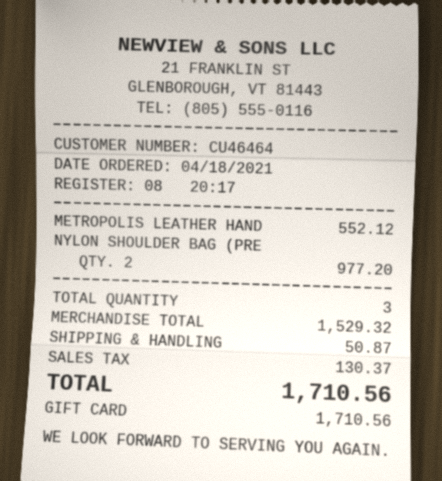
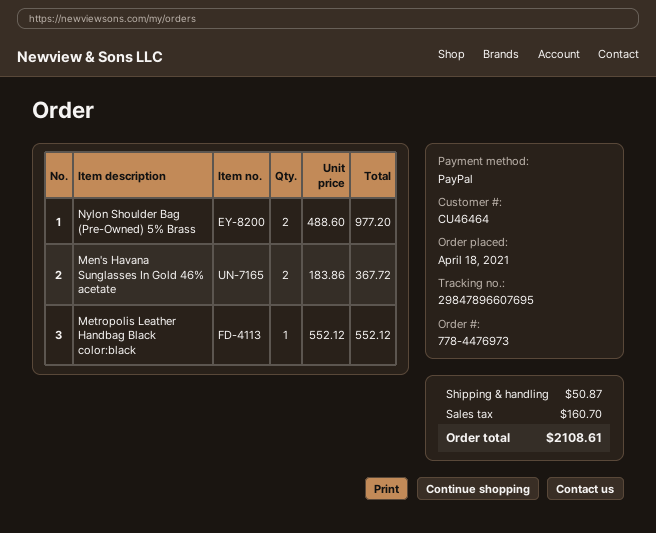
payment method: gift card -> PayPal
Men's Havana Sunglasses In Gold 46% acetate: none -> 2 for 367.72
tax: 130.37 -> 160.70
total: 1710.56 -> 2108.61

